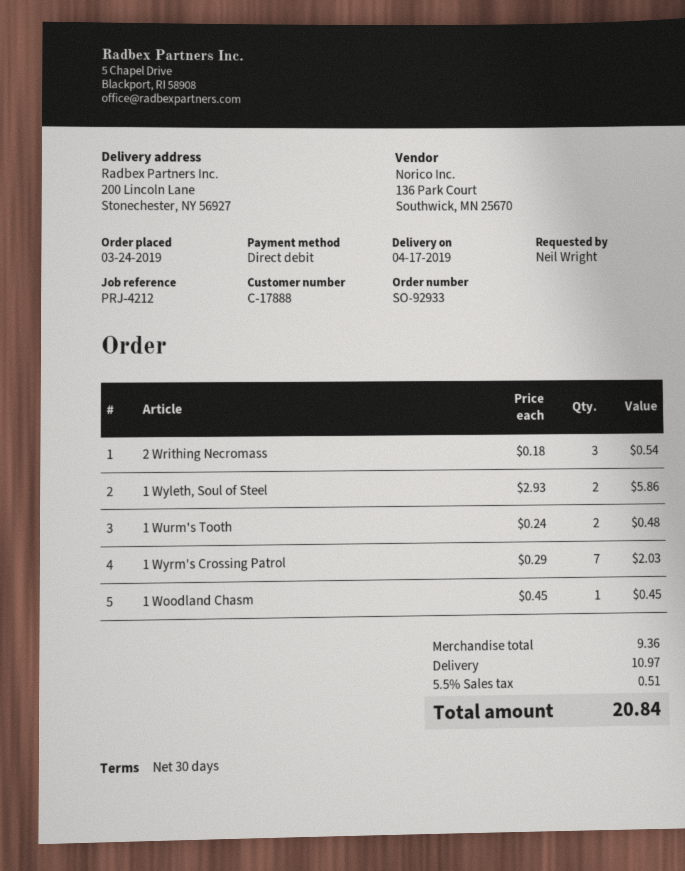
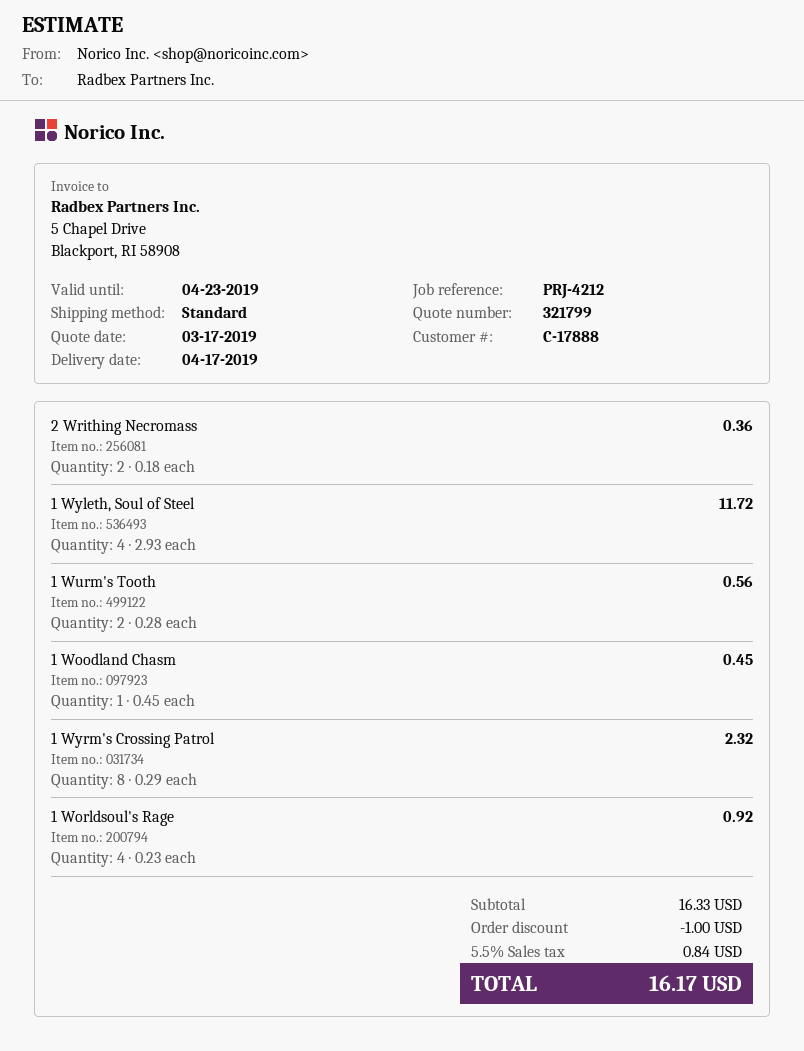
2 Writhing Necromass: 3 x 0.18 = 0.54 -> 2 x 0.18 = 0.36
1 Wyleth, Soul of Steel: 2 x 2.93 = 5.86 -> 4 x 2.93 = 11.72
1 Wurm's Tooth: 2 x 0.24 = 0.48 -> 2 x 0.28 = 0.56
1 Wyrm's Crossing Patrol: 7 x 0.29 = 2.03 -> 8 x 0.29 = 2.32
1 Worldsoul's Rage: none -> 4 x 0.23 = 0.92
subtotal: 9.36 -> 16.33
discount: none -> 1.00
shipping: 10.97 -> none
tax: 5.5% = 0.51 -> 5.5% = 0.84
total: 20.84 -> 16.17

